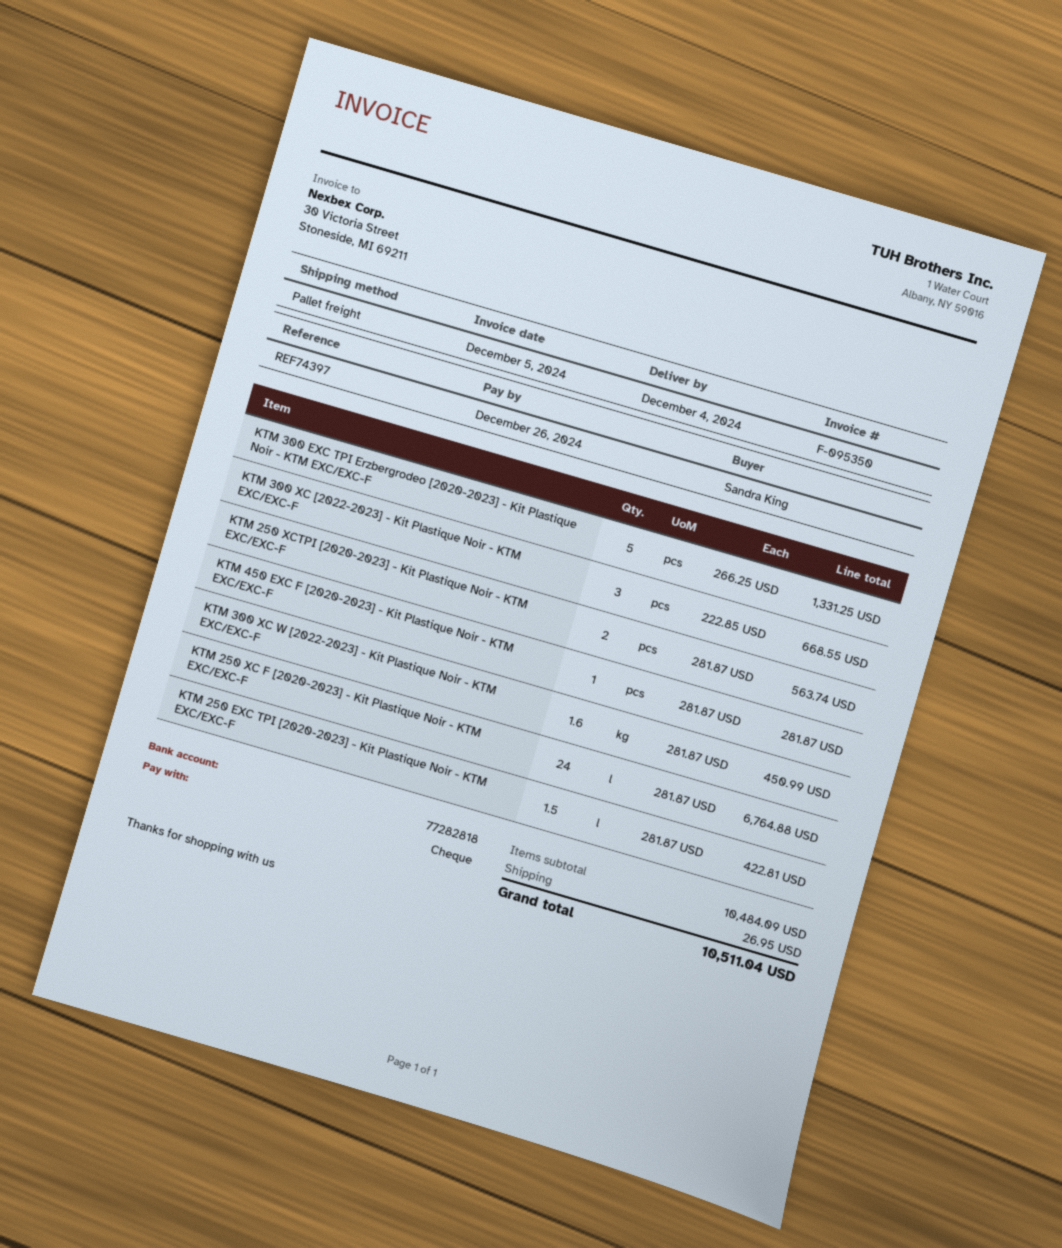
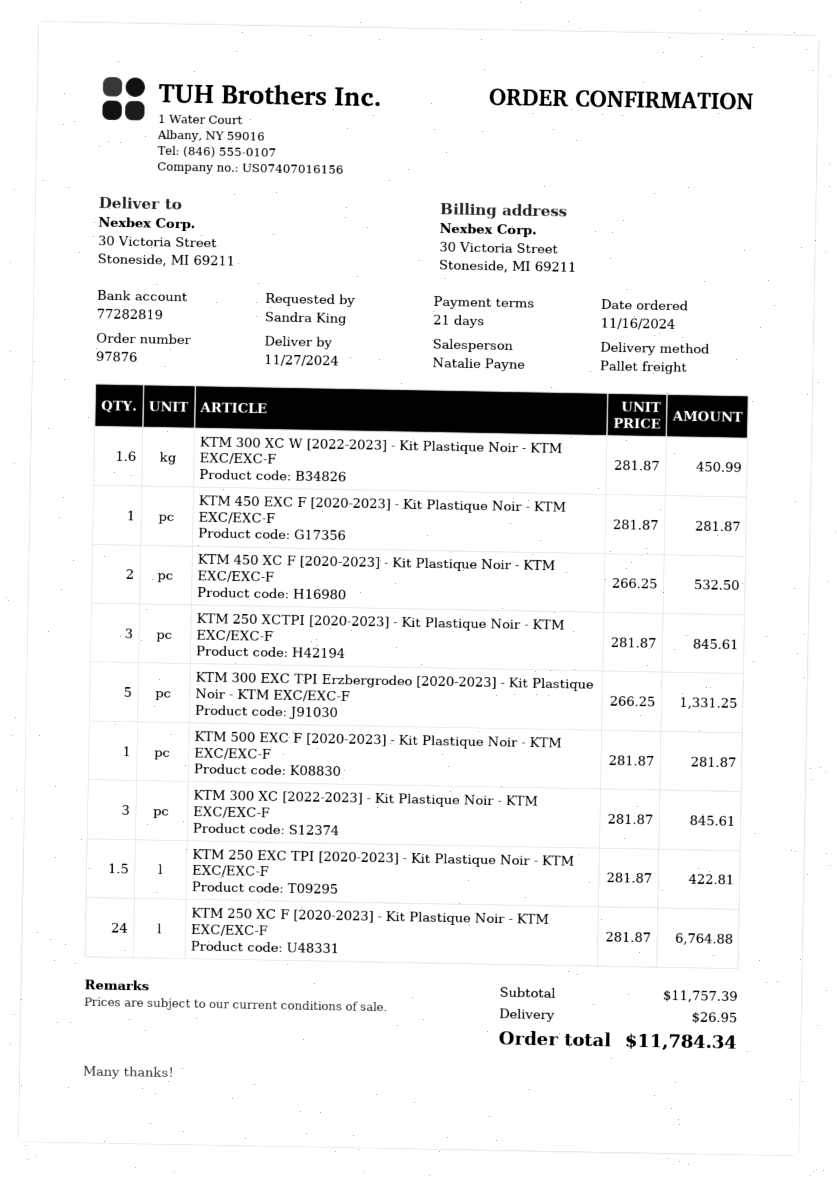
delivery date: 2024-12-04 -> 2024-11-27
bank account: 77282818 -> 77282819
KTM 300 XC [2022-2023] - Kit Plastique Noir - KTM EXC/EXC-F: 3 x 222.85 = 668.55 -> 3 x 281.87 = 845.61
KTM 250 XCTPI [2020-2023] - Kit Plastique Noir - KTM EXC/EXC-F: 2 x 281.87 = 563.74 -> 3 x 281.87 = 845.61
KTM 450 XC F [2020-2023] - Kit Plastique Noir - KTM EXC/EXC-F: none -> 2 x 266.25 = 532.50
KTM 500 EXC F [2020-2023] - Kit Plastique Noir - KTM EXC/EXC-F: none -> 1 x 281.87 = 281.87
subtotal: 10484.09 -> 11757.39
total: 10511.04 -> 11784.34

